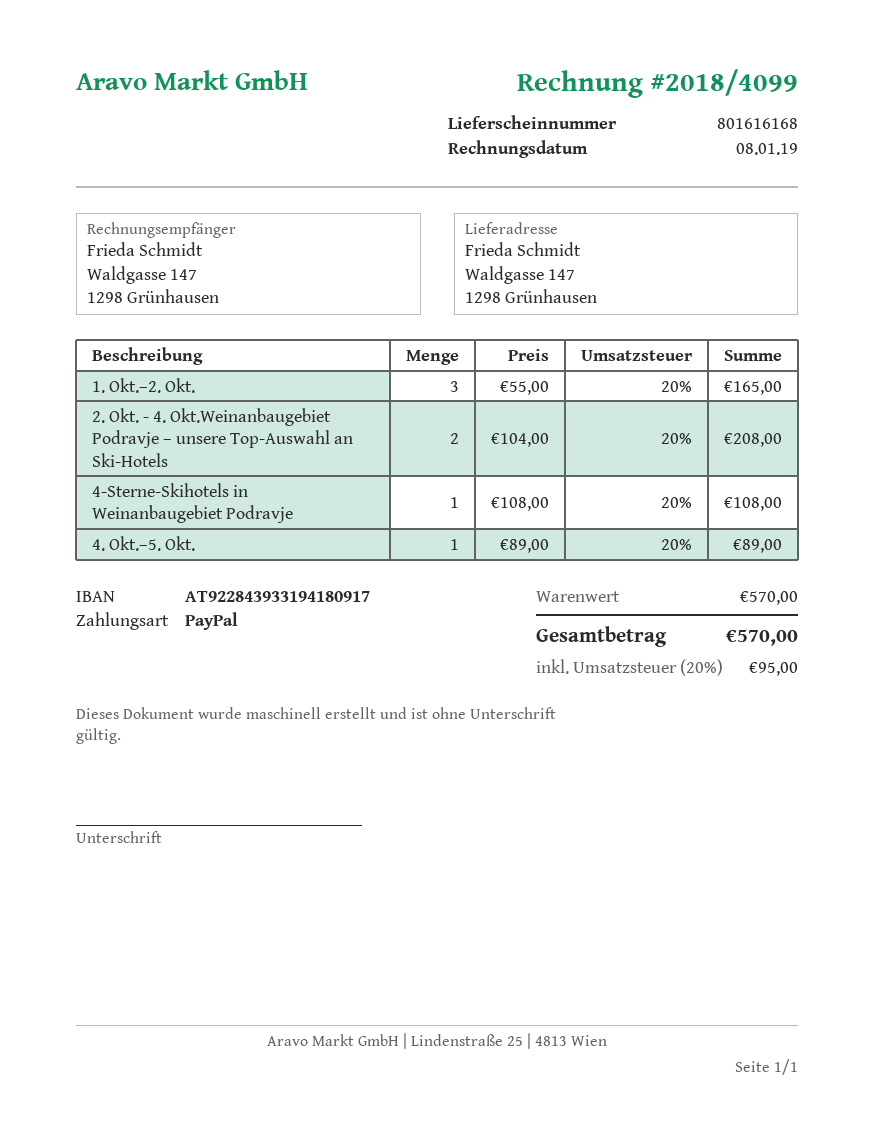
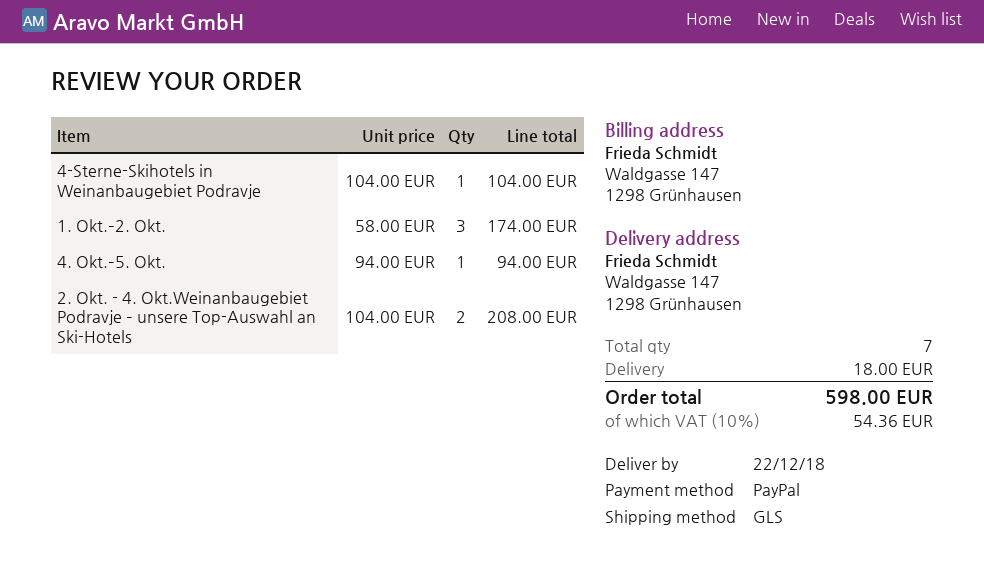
1. Okt.–2. Okt.: 3 x 55.00 = 165.00 -> 3 x 58.00 = 174.00
4-Sterne-Skihotels in Weinanbaugebiet Podravje: 1 x 108.00 = 108.00 -> 1 x 104.00 = 104.00
4. Okt.–5. Okt.: 1 x 89.00 = 89.00 -> 1 x 94.00 = 94.00
shipping: none -> 18.00
tax: 20% = 95.00 -> 10% = 54.36
total: 570.00 -> 598.00

